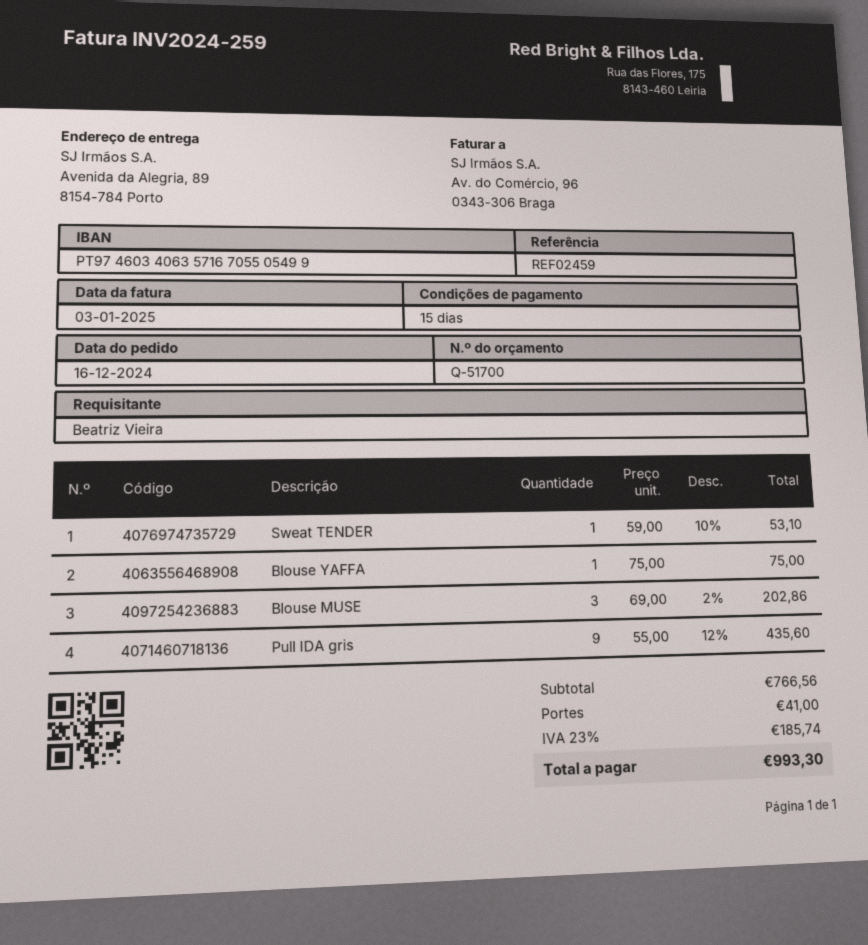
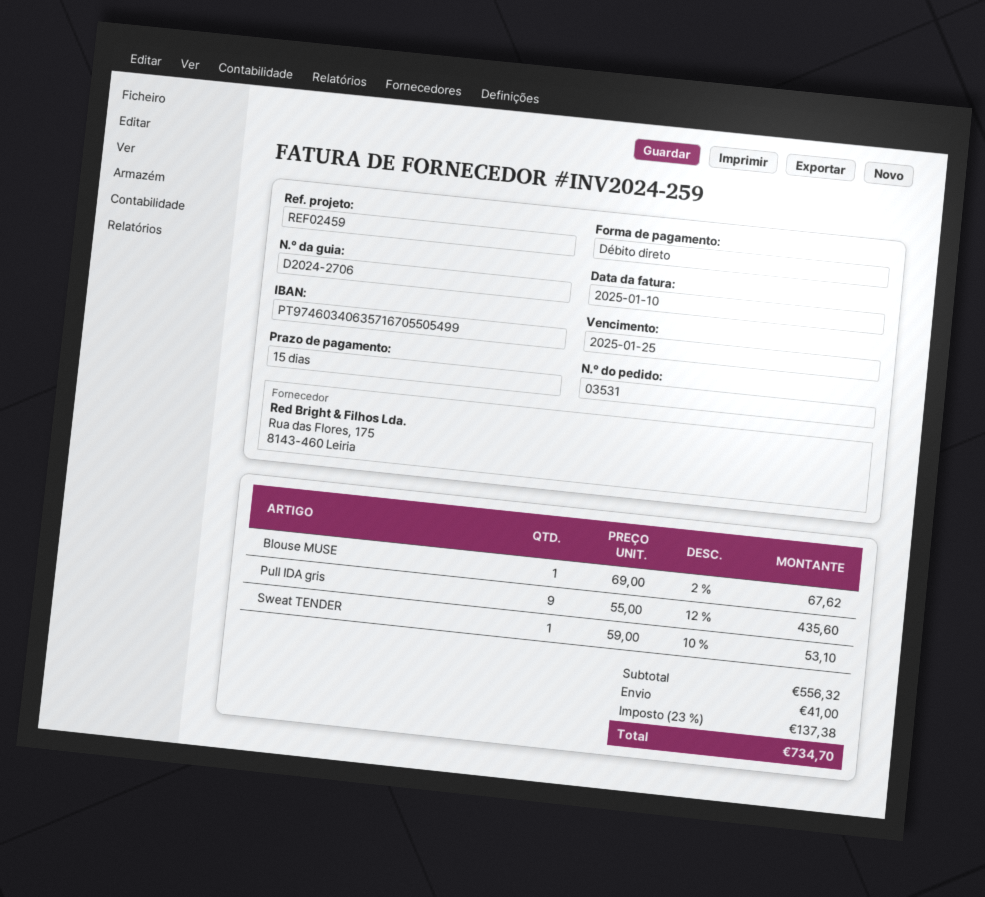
invoice date: 2025-01-03 -> 2025-01-10
Blouse YAFFA: 1 x 75.00 = 75.00 -> none
Blouse MUSE: 3 x 69.00 - 2% = 202.86 -> 1 x 69.00 - 2% = 67.62
subtotal: 766.56 -> 556.32
tax: 23% = 185.74 -> 23% = 137.38
total: 993.30 -> 734.70

